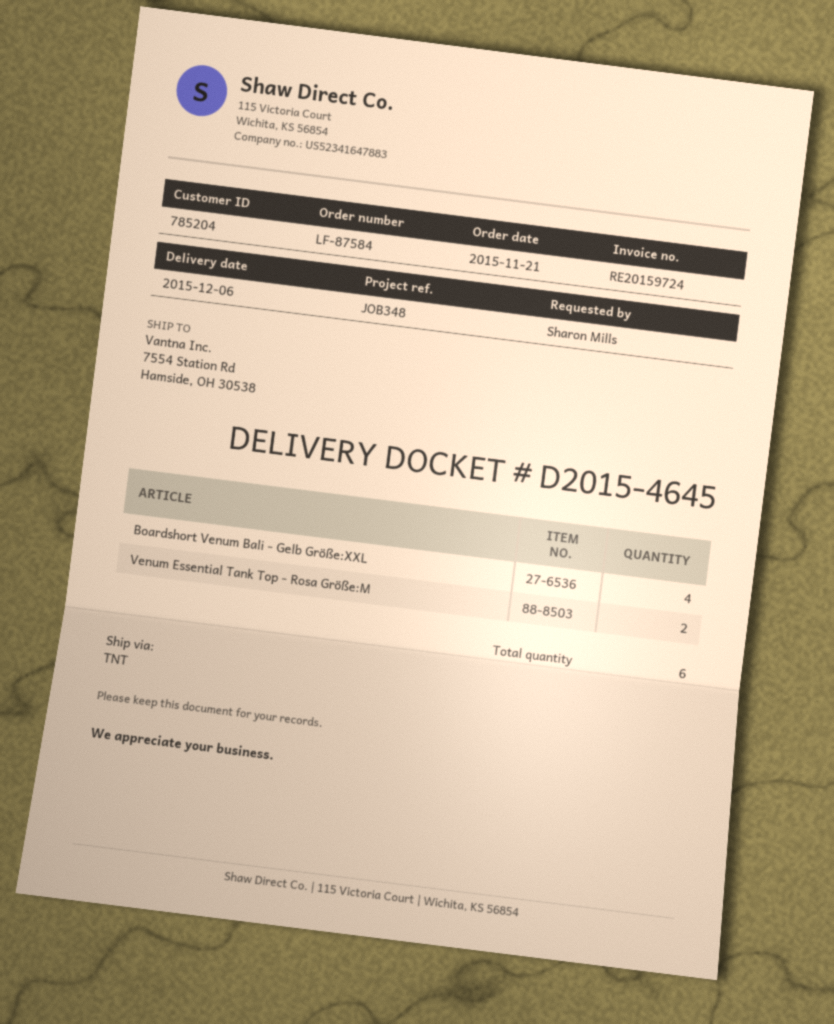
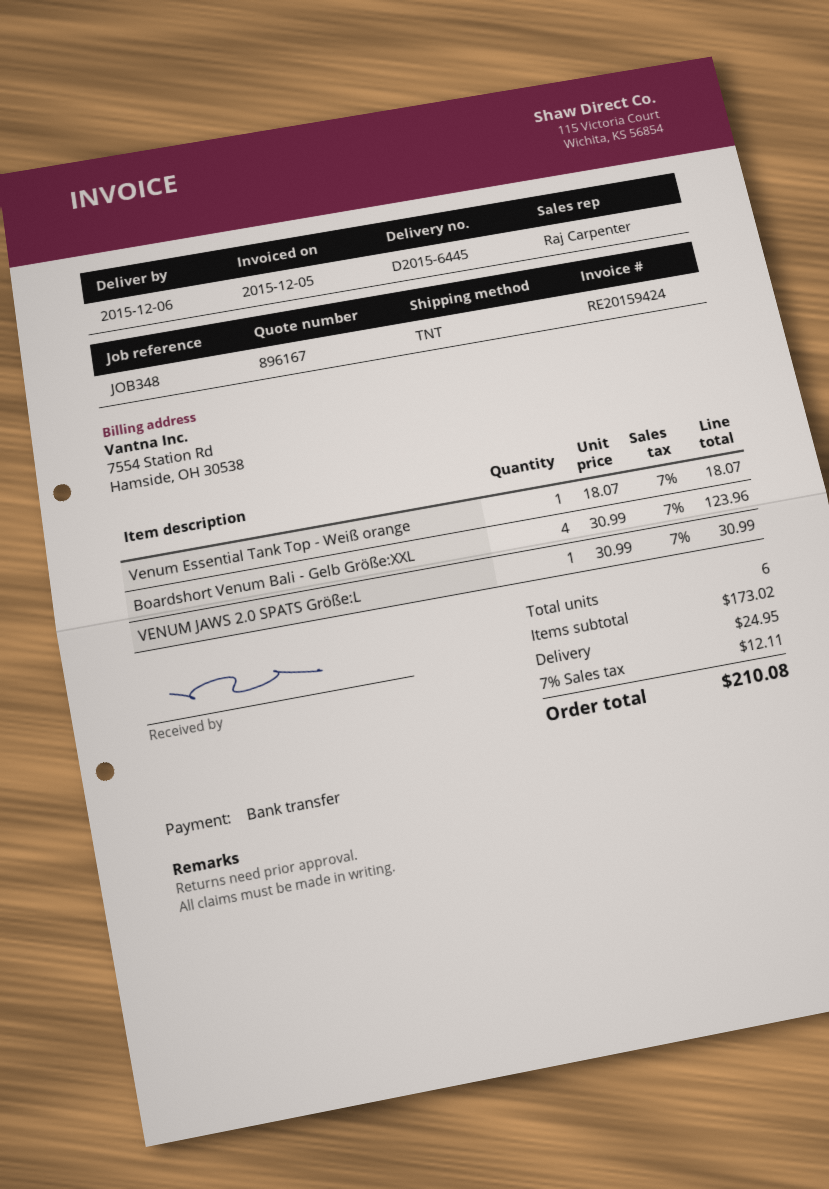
delivery note number: D2015-4645 -> D2015-6445
invoice number: RE20159724 -> RE20159424
Venum Essential Tank Top - Rosa Größe:M: 2 -> none
Venum Essential Tank Top - Weiß orange: none -> 1
VENUM JAWS 2.0 SPATS Größe:L: none -> 1

